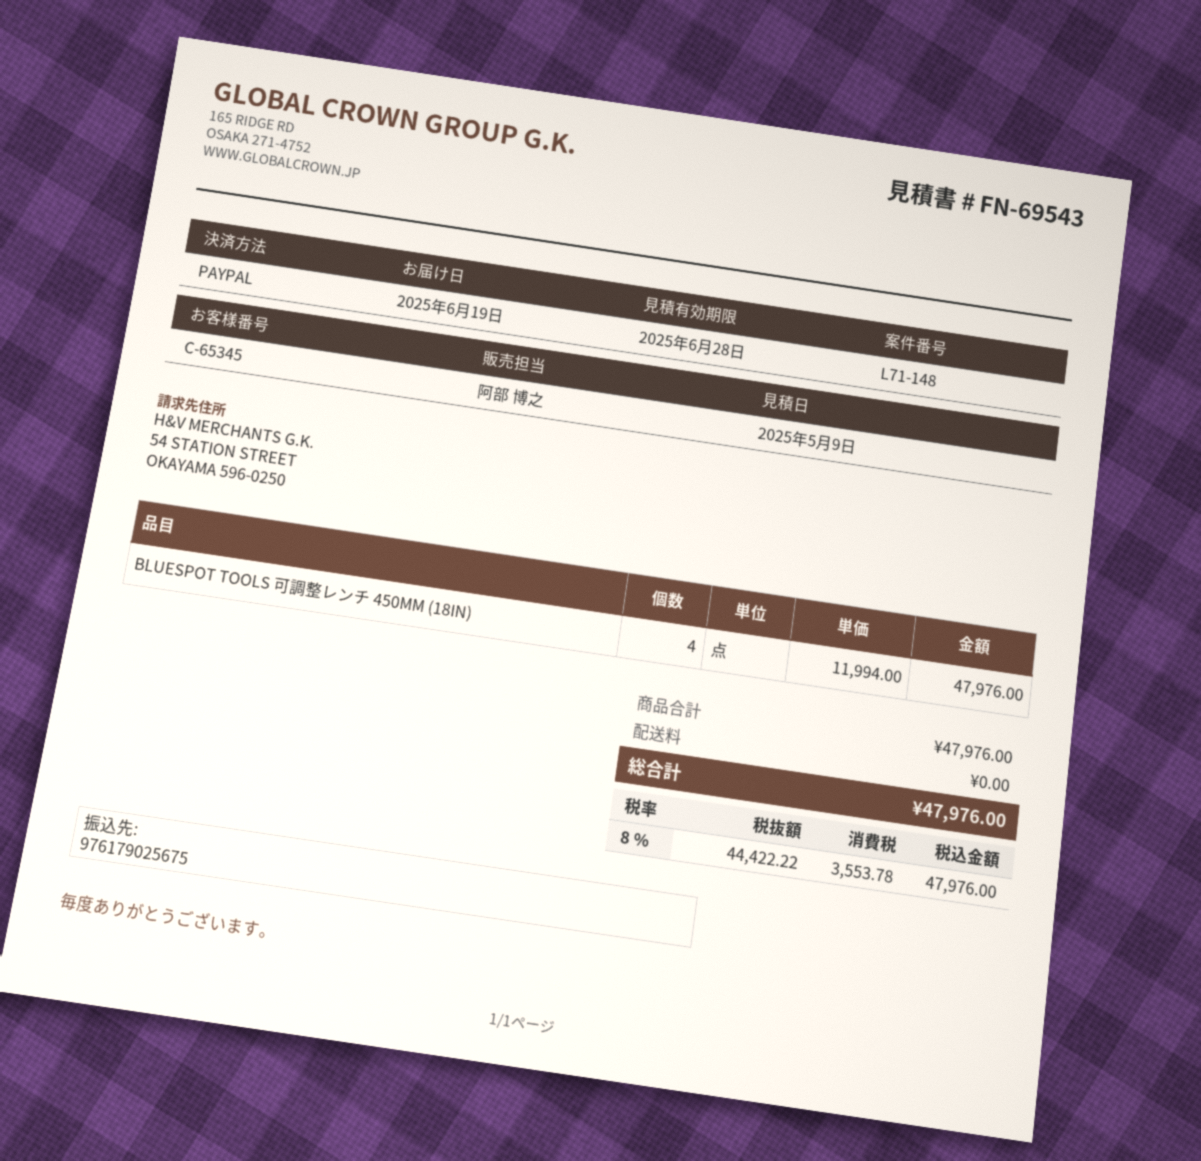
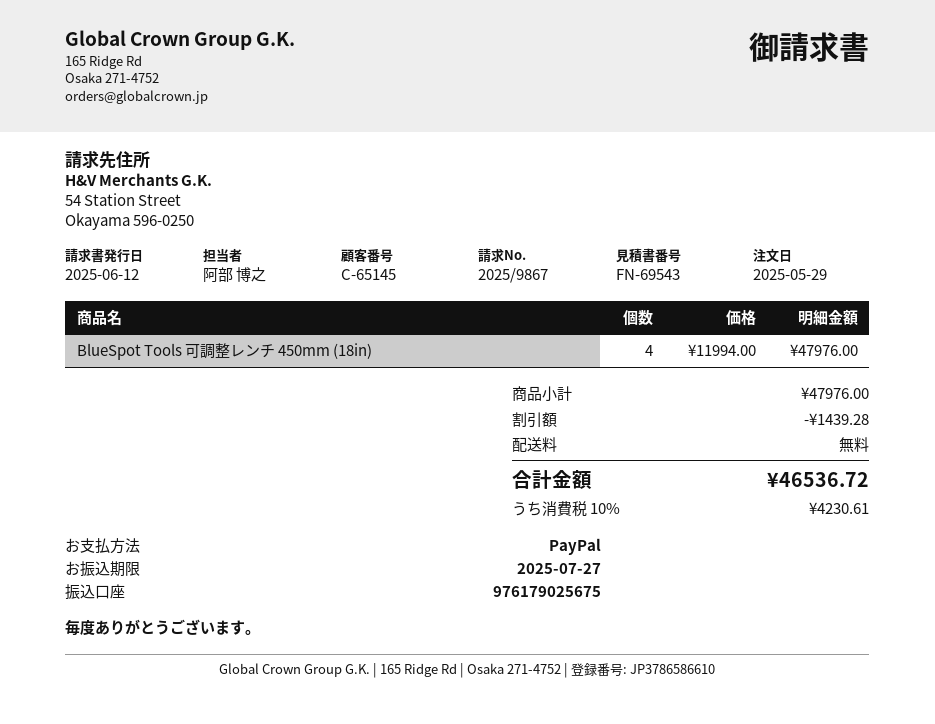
customer number: C-65345 -> C-65145
discount: none -> 1439.28
tax: 8% = 3553.78 -> 10% = 4230.61
total: 47976.00 -> 46536.72

